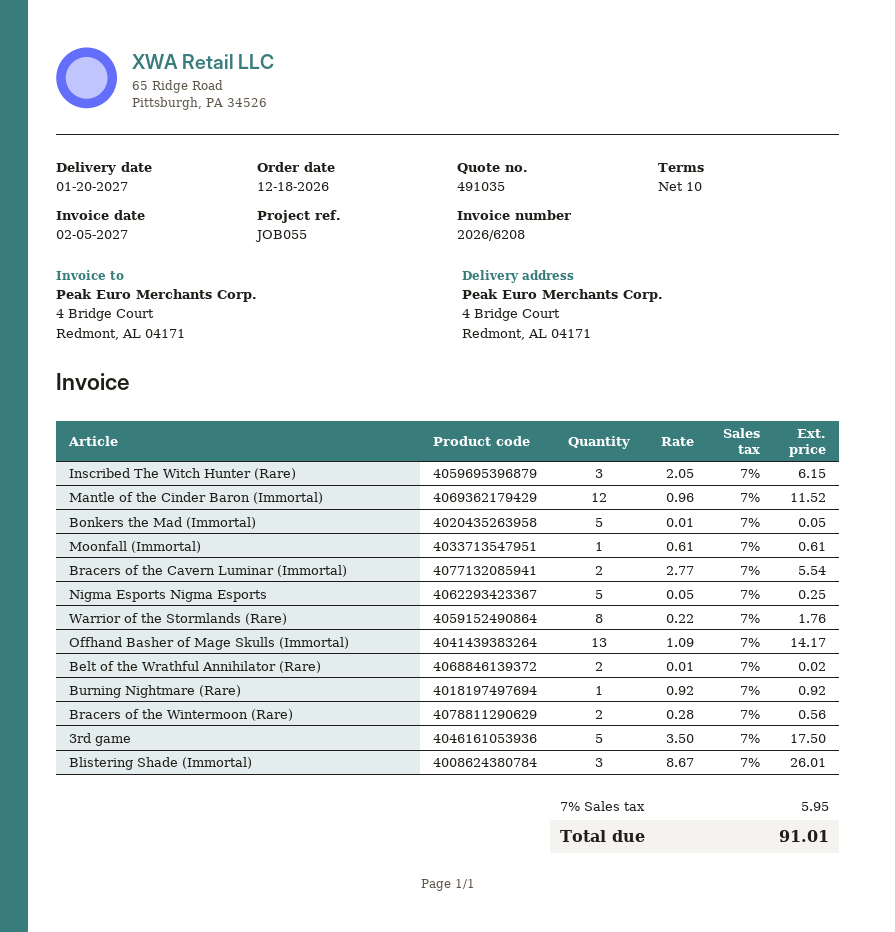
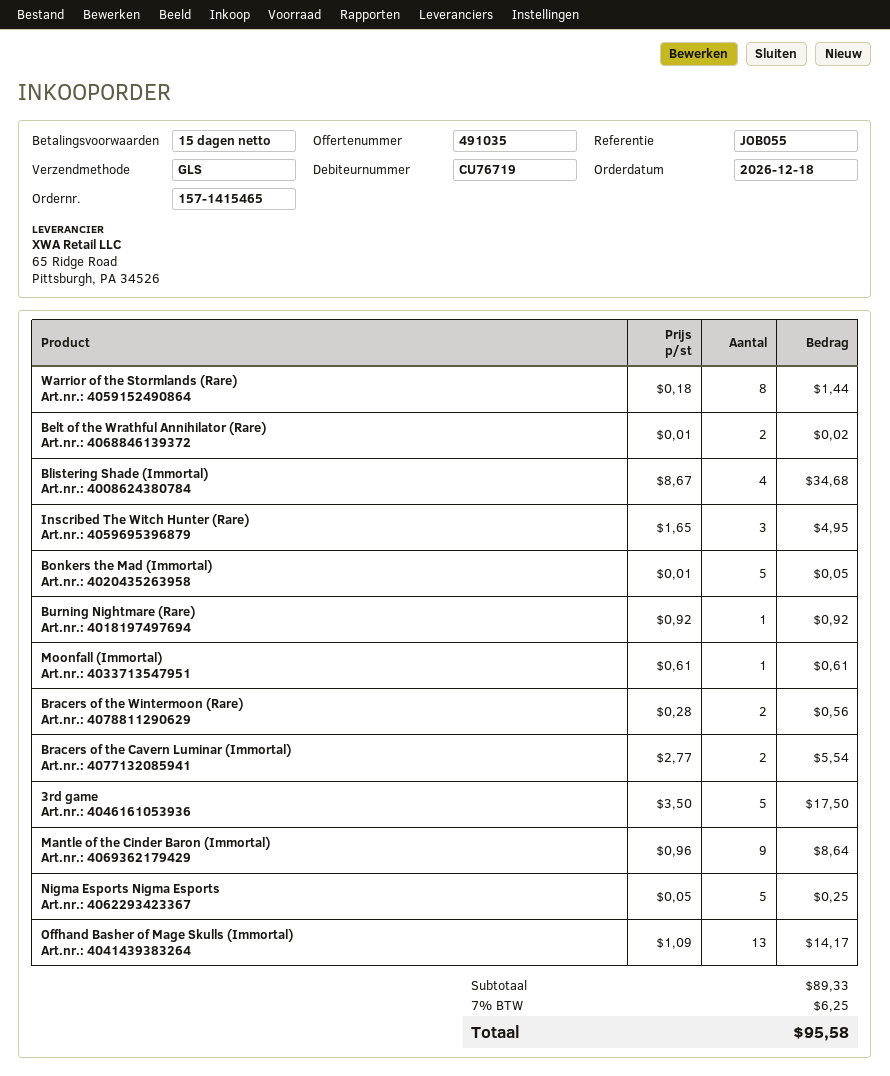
payment terms: 10 days -> 15 days
Inscribed The Witch Hunter (Rare): 3 x 2.05 = 6.15 -> 3 x 1.65 = 4.95
Mantle of the Cinder Baron (Immortal): 12 x 0.96 = 11.52 -> 9 x 0.96 = 8.64
Warrior of the Stormlands (Rare): 8 x 0.22 = 1.76 -> 8 x 0.18 = 1.44
Blistering Shade (Immortal): 3 x 8.67 = 26.01 -> 4 x 8.67 = 34.68
tax: 7% = 5.95 -> 7% = 6.25
total: 91.01 -> 95.58

